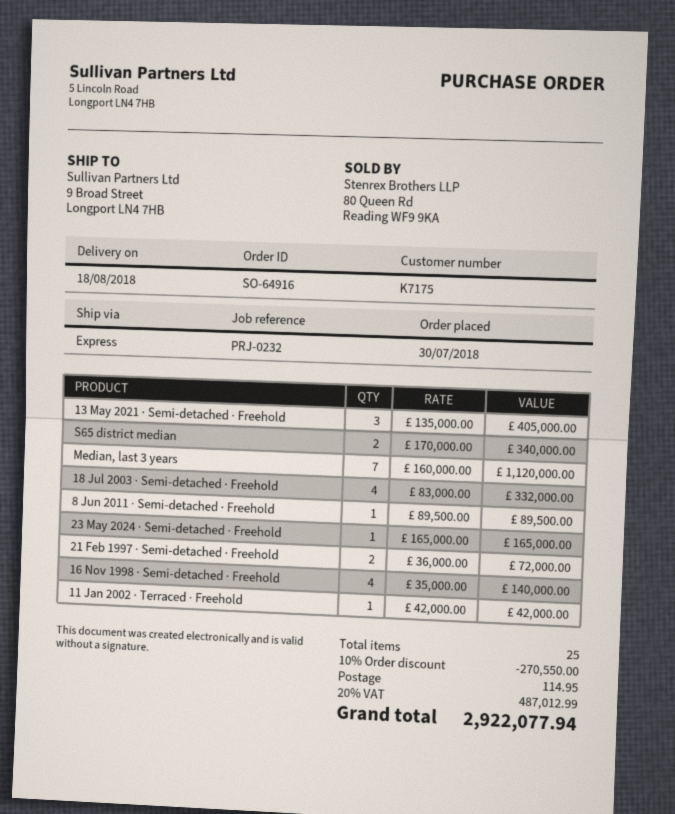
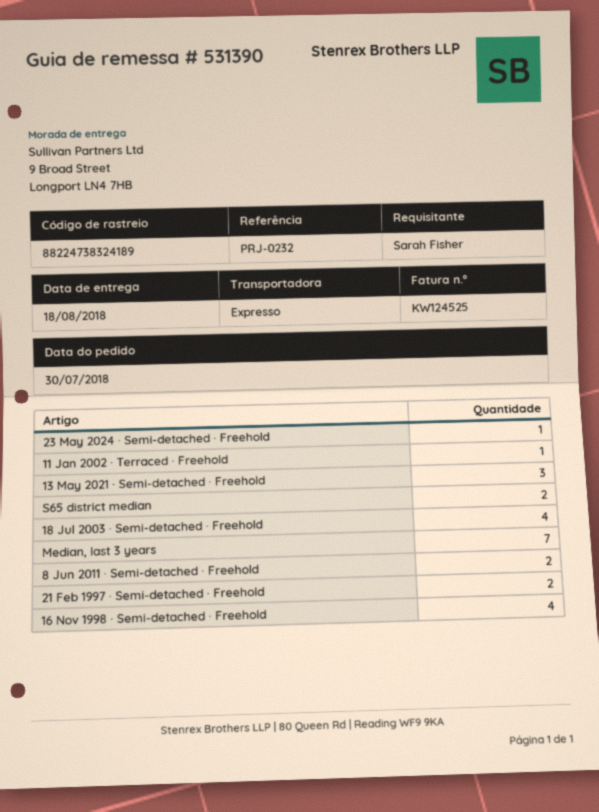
8 Jun 2011 · Semi-detached · Freehold: 1 -> 2

